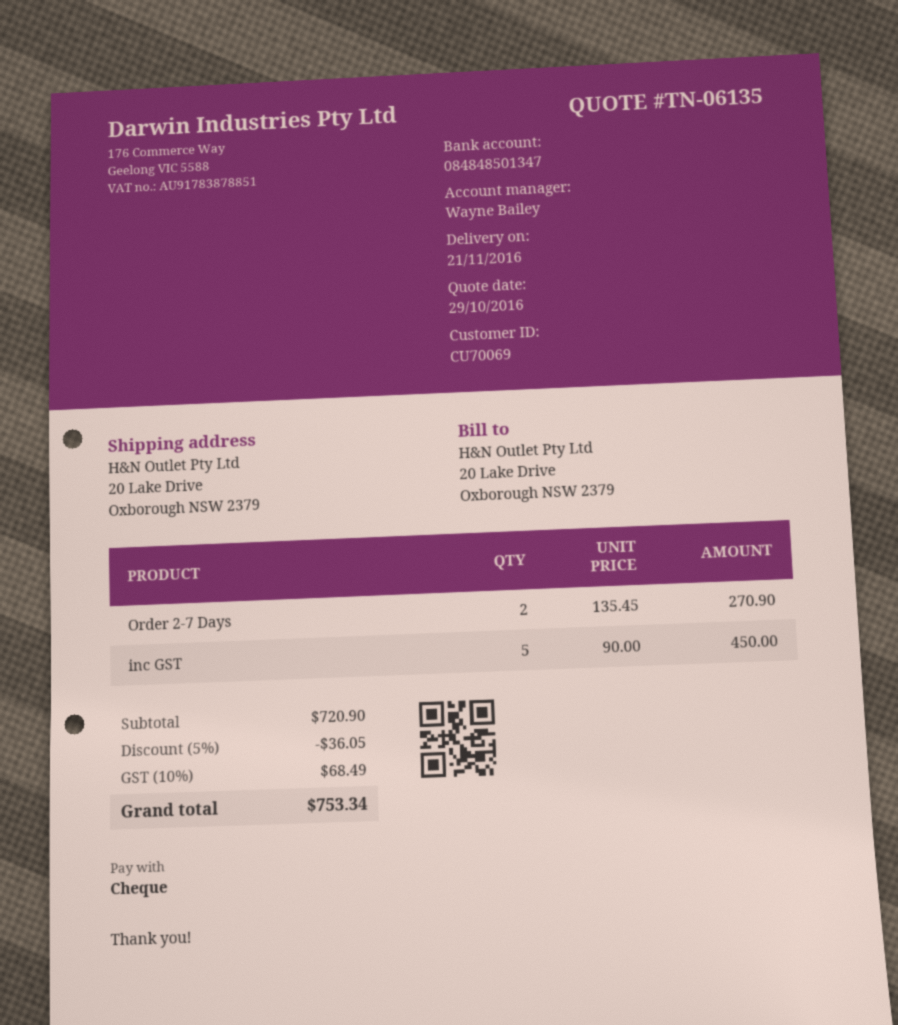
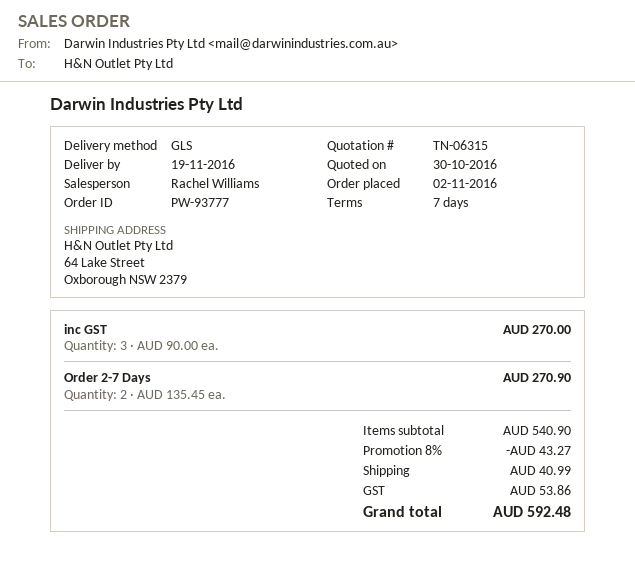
quote number: TN-06135 -> TN-06315
quote date: 2016-10-29 -> 2016-10-30
delivery date: 2016-11-21 -> 2016-11-19
sales rep: Wayne Bailey -> Rachel Williams
ship to: 20 Lake Drive, Oxborough NSW 2379 -> 64 Lake Street, Oxborough NSW 2379
inc GST: 5 x 90.00 = 450.00 -> 3 x 90.00 = 270.00
subtotal: 720.90 -> 540.90
discount: 5% = 36.05 -> 8% = 43.27
shipping: none -> 40.99
tax: 68.49 -> 53.86
total: 753.34 -> 592.48

